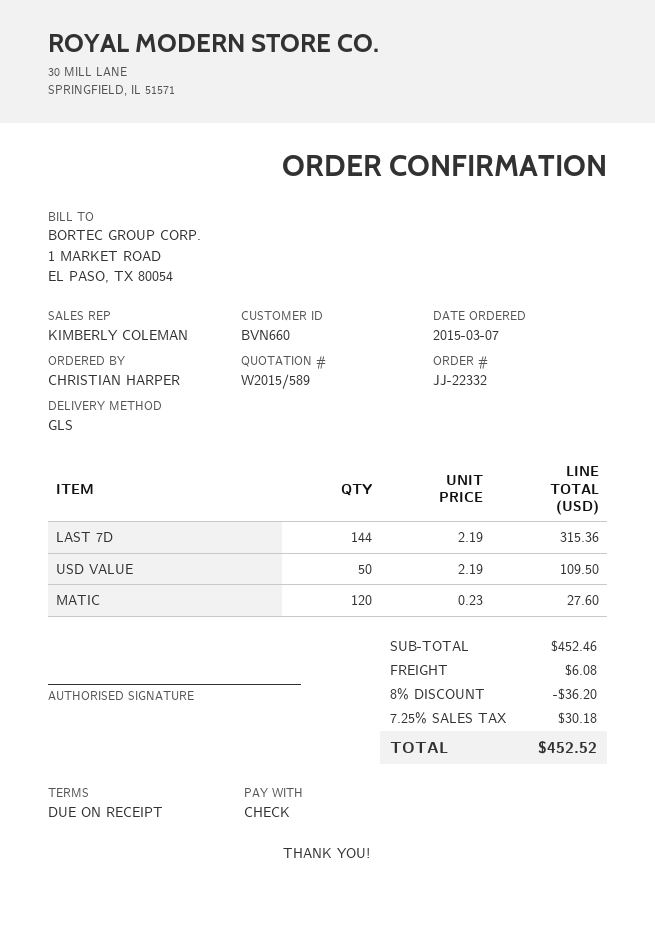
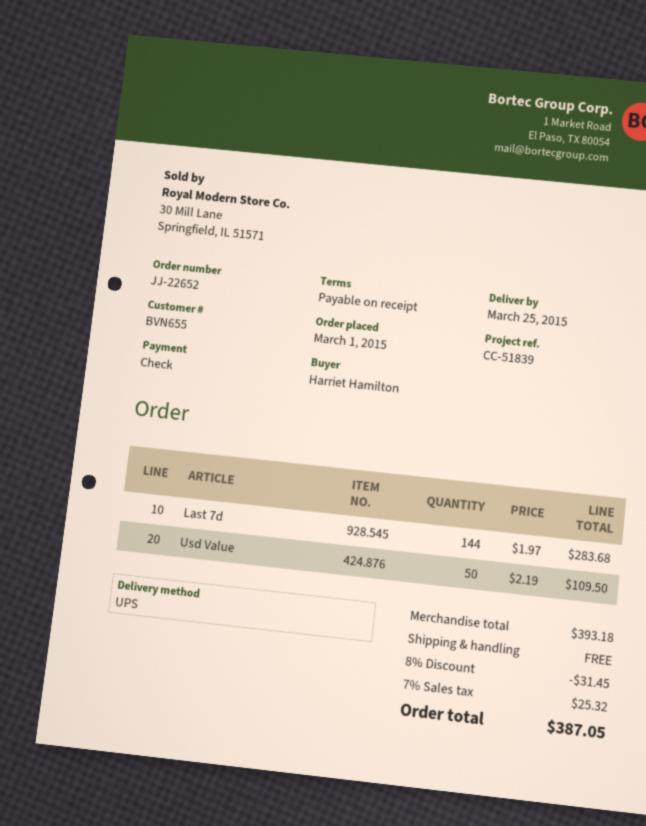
order number: JJ-22332 -> JJ-22652
order date: 2015-03-07 -> 2015-03-01
customer number: BVN660 -> BVN655
ordered by: CHRISTIAN HARPER -> Harriet Hamilton
shipping method: GLS -> UPS
LAST 7D: 144 x 2.19 = 315.36 -> 144 x 1.97 = 283.68
MATIC: 120 x 0.23 = 27.60 -> none
subtotal: 452.46 -> 393.18
discount: 8% = 36.20 -> 8% = 31.45
shipping: 6.08 -> 0.00
tax: 7.25% = 30.18 -> 7% = 25.32
total: 452.52 -> 387.05

